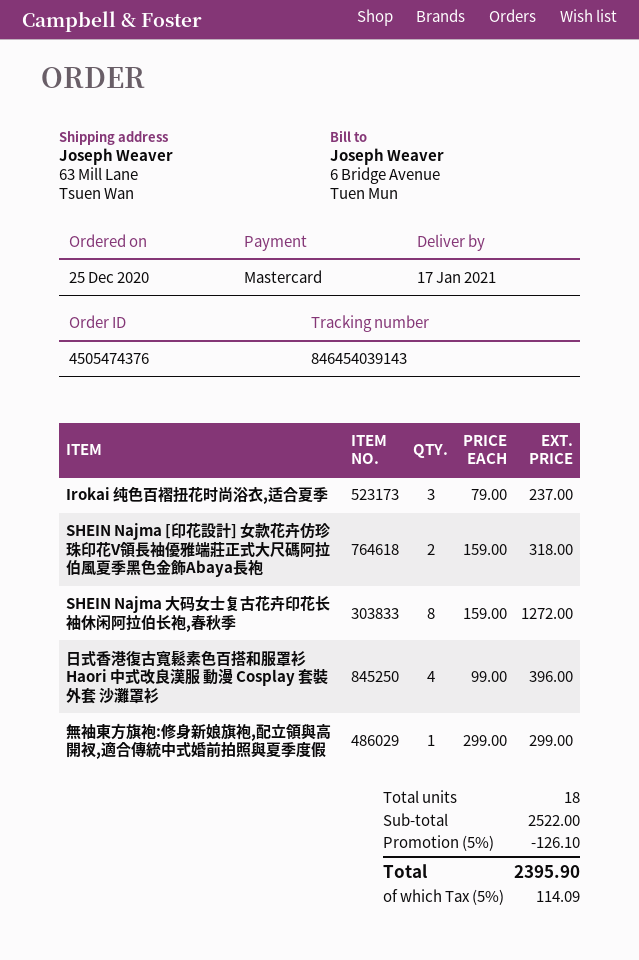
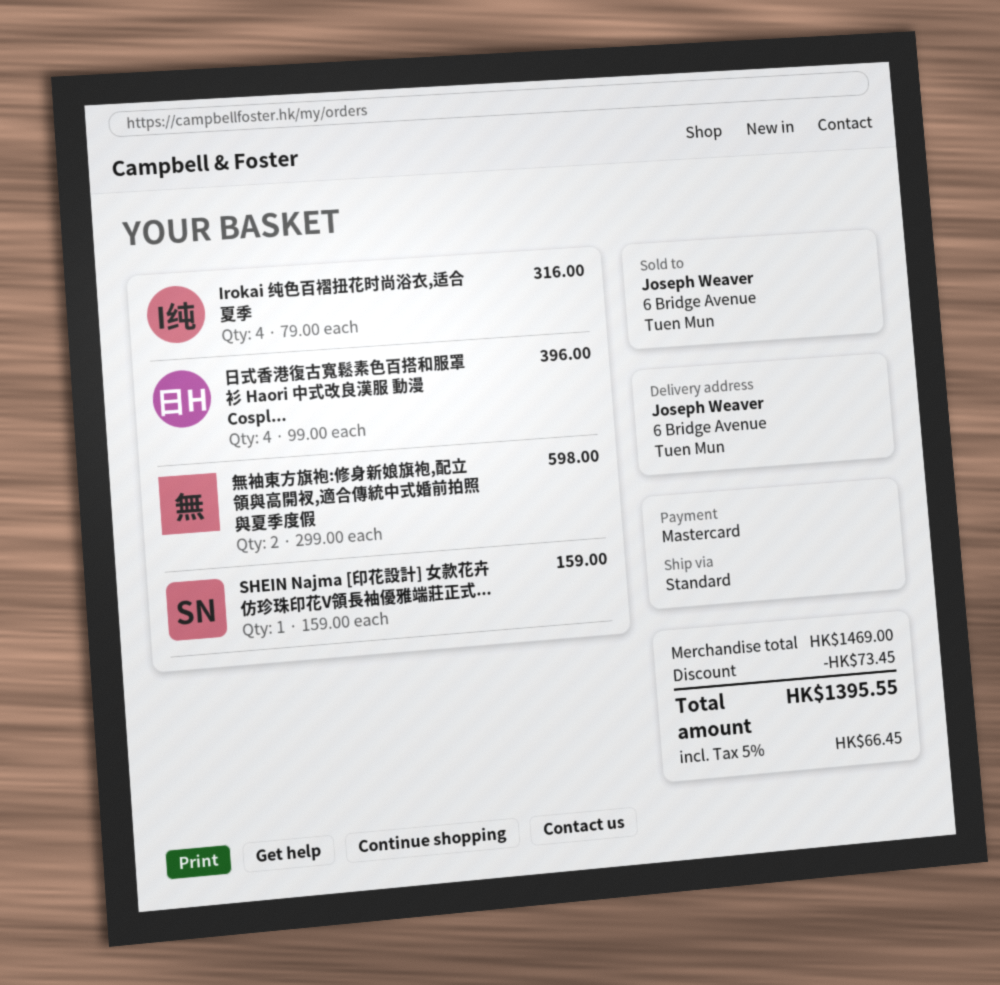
ship to: 63 Mill Lane, Tsuen Wan -> 6 Bridge Avenue, Tuen Mun
Irokai 纯色百褶扭花时尚浴衣,适合夏季: 3 x 79.00 = 237.00 -> 4 x 79.00 = 316.00
SHEIN Najma [印花設計] 女款花卉仿珍珠印花V領長袖優雅端莊正式大尺碼阿拉伯風夏季黑色金飾Abaya長袍: 2 x 159.00 = 318.00 -> 1 x 159.00 = 159.00
SHEIN Najma 大码女士复古花卉印花长袖休闲阿拉伯长袍,春秋季: 8 x 159.00 = 1272.00 -> none
無袖東方旗袍:修身新娘旗袍,配立領與高開衩,適合傳統中式婚前拍照與夏季度假: 1 x 299.00 = 299.00 -> 2 x 299.00 = 598.00
subtotal: 2522.00 -> 1469.00
discount: 126.10 -> 73.45
tax: 5% = 114.09 -> 5% = 66.45
total: 2395.90 -> 1395.55

